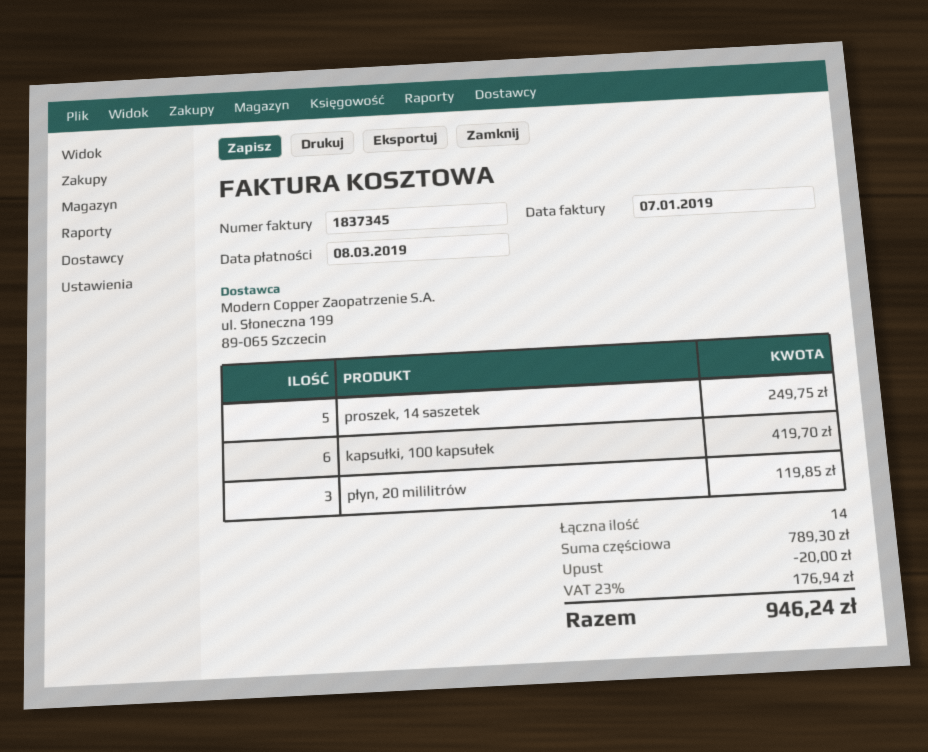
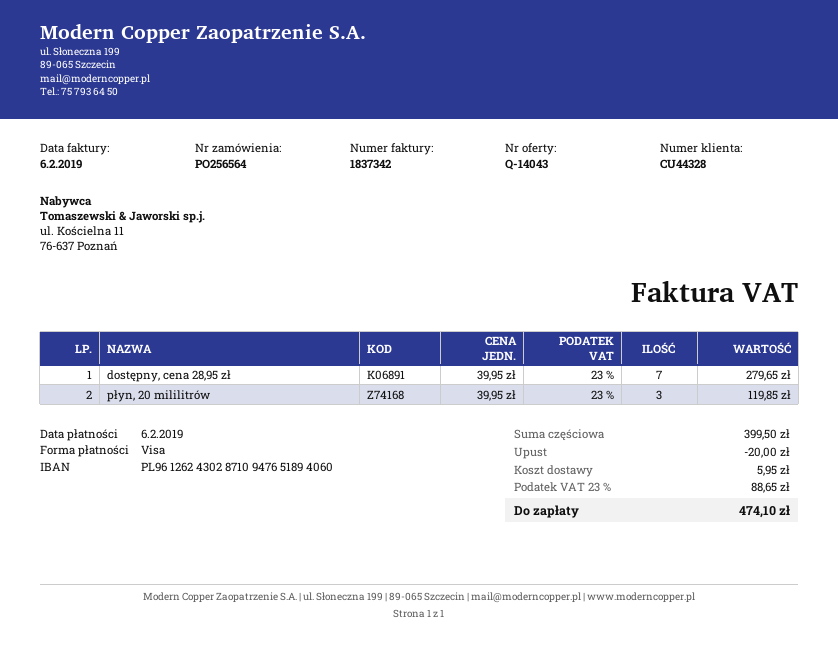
invoice number: 1837345 -> 1837342
invoice date: 2019-01-07 -> 2019-02-06
due date: 2019-03-08 -> 2019-02-06
proszek, 14 saszetek: 5 for 249.75 -> none
kapsułki, 100 kapsułek: 6 for 419.70 -> none
dostępny, cena 28,95 zł: none -> 7 for 279.65
subtotal: 789.30 -> 399.50
shipping: none -> 5.95
tax: 23% = 176.94 -> 23% = 88.65
total: 946.24 -> 474.10

